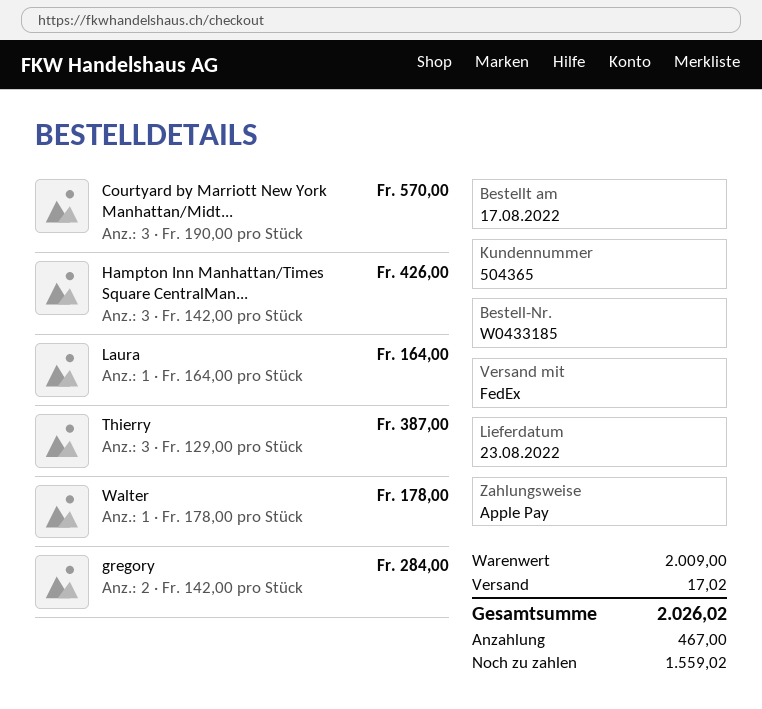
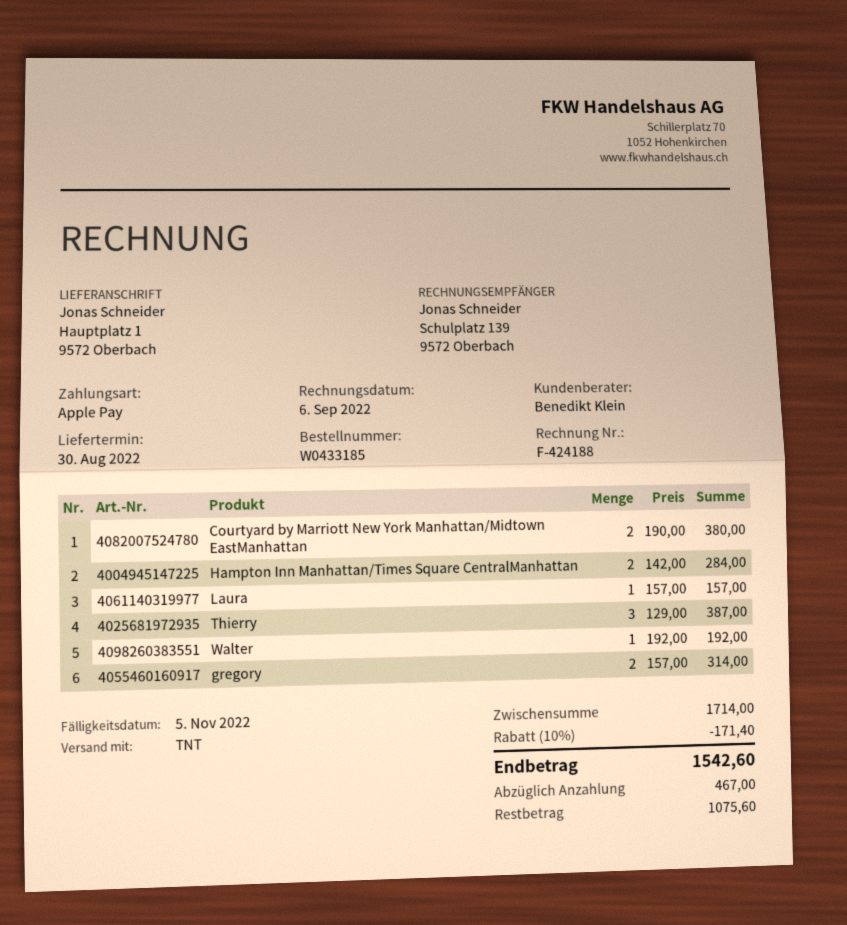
delivery date: 2022-08-23 -> 2022-08-30
shipping method: FedEx -> TNT
Courtyard by Marriott New York Manhattan/Midt...: 3 x 190.00 = 570.00 -> 2 x 190.00 = 380.00
Hampton Inn Manhattan/Times Square CentralMan...: 3 x 142.00 = 426.00 -> 2 x 142.00 = 284.00
Laura: 1 x 164.00 = 164.00 -> 1 x 157.00 = 157.00
Walter: 1 x 178.00 = 178.00 -> 1 x 192.00 = 192.00
gregory: 2 x 142.00 = 284.00 -> 2 x 157.00 = 314.00
subtotal: 2009.00 -> 1714.00
discount: none -> 10% = 171.40
shipping: 17.02 -> none
total: 2026.02 -> 1542.60
balance: 1559.02 -> 1075.60

